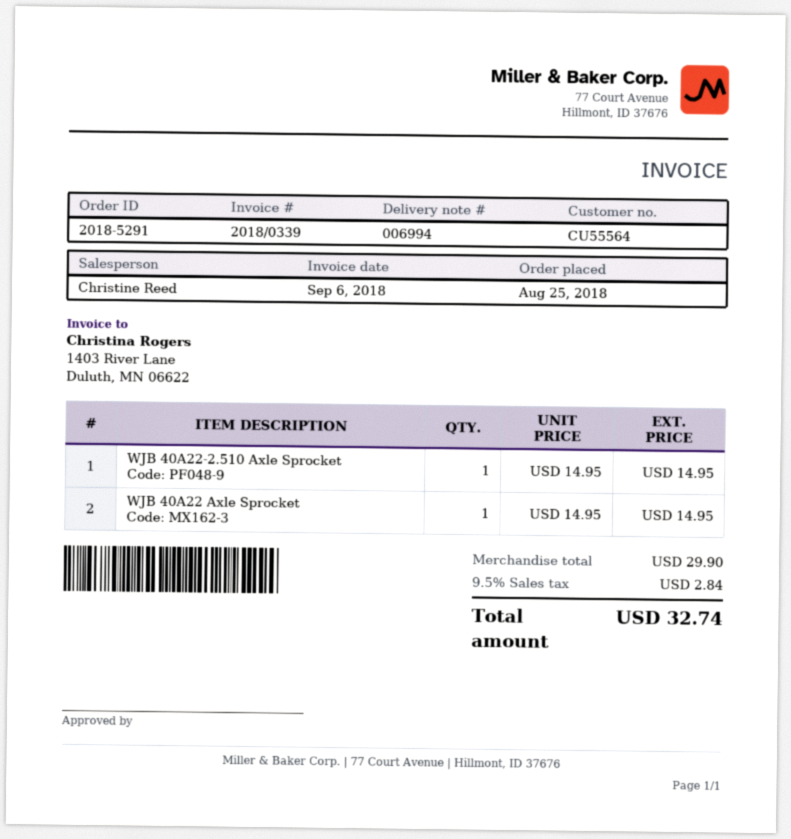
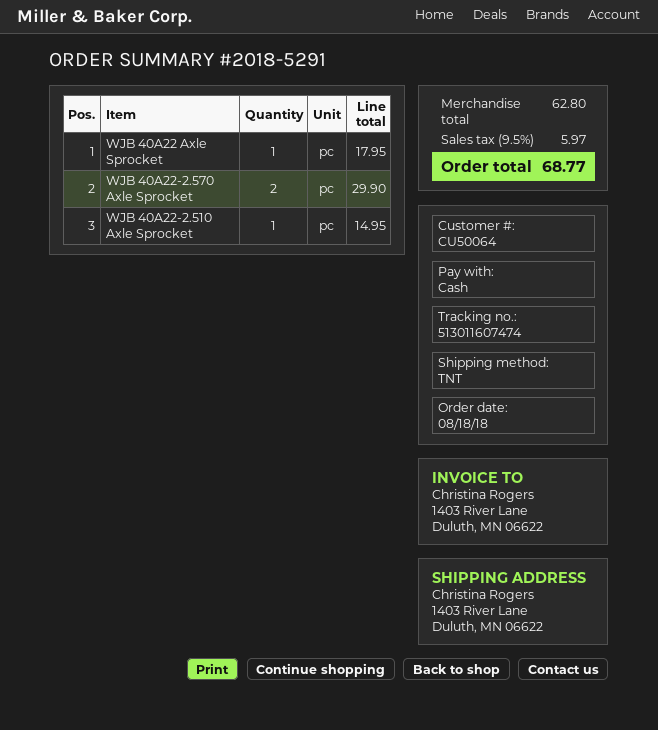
order date: 2018-08-25 -> 2018-08-18
customer number: CU55564 -> CU50064
WJB 40A22 Axle Sprocket: 1 for 14.95 -> 1 for 17.95
WJB 40A22-2.570 Axle Sprocket: none -> 2 for 29.90
subtotal: 29.90 -> 62.80
tax: 9.5% = 2.84 -> 9.5% = 5.97
total: 32.74 -> 68.77

